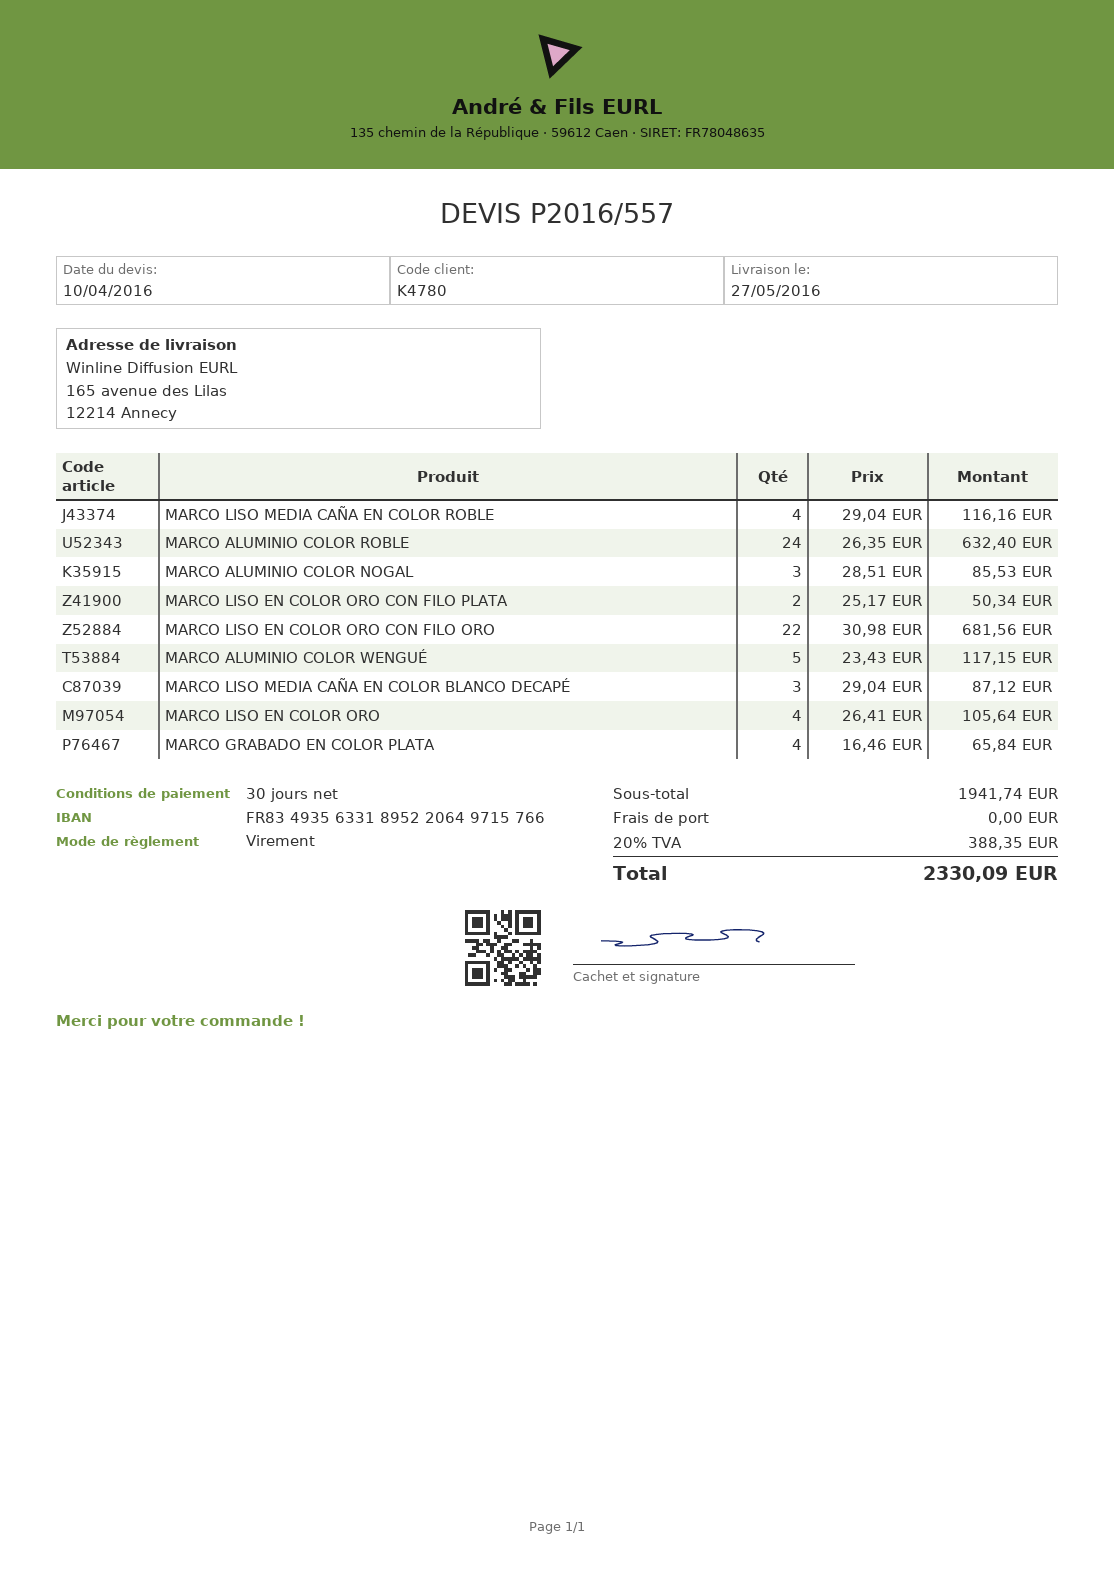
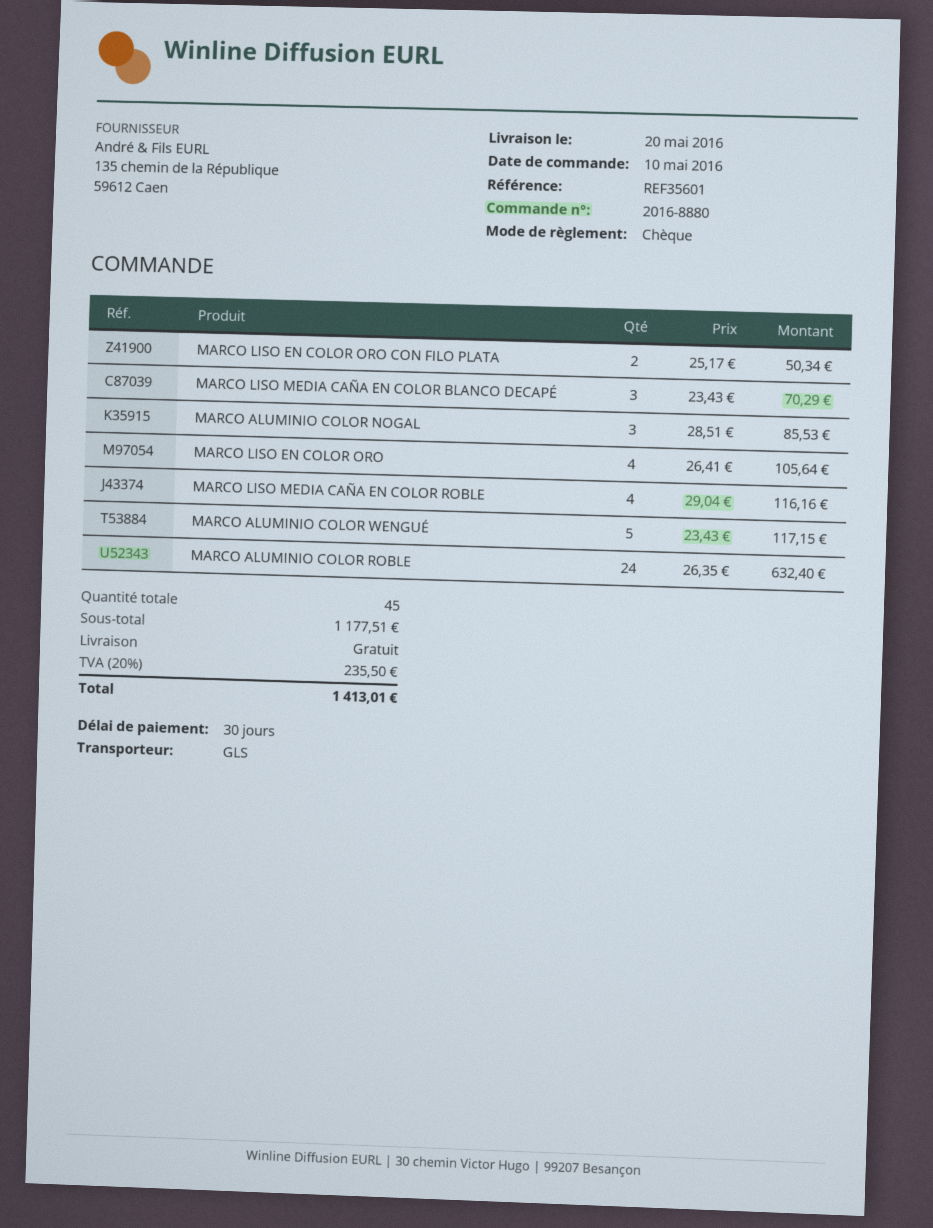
delivery date: 2016-05-27 -> 2016-05-20
payment method: bank transfer -> cheque
MARCO LISO EN COLOR ORO CON FILO ORO: 22 x 30.98 = 681.56 -> none
MARCO LISO MEDIA CAÑA EN COLOR BLANCO DECAPÉ: 3 x 29.04 = 87.12 -> 3 x 23.43 = 70.29
MARCO GRABADO EN COLOR PLATA: 4 x 16.46 = 65.84 -> none
subtotal: 1941.74 -> 1177.51
tax: 20% = 388.35 -> 20% = 235.50
total: 2330.09 -> 1413.01

